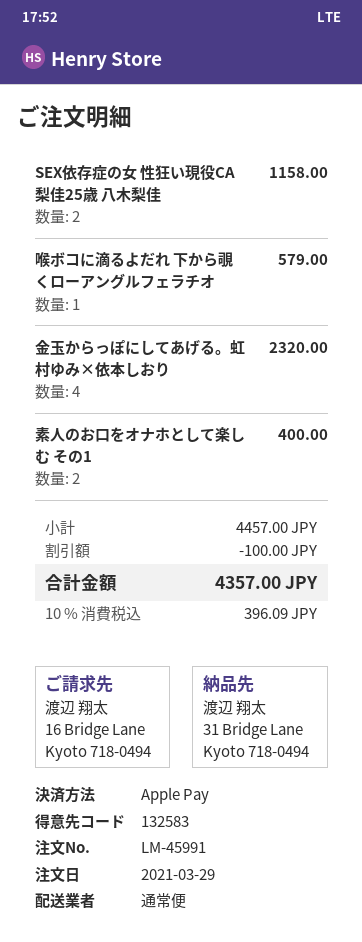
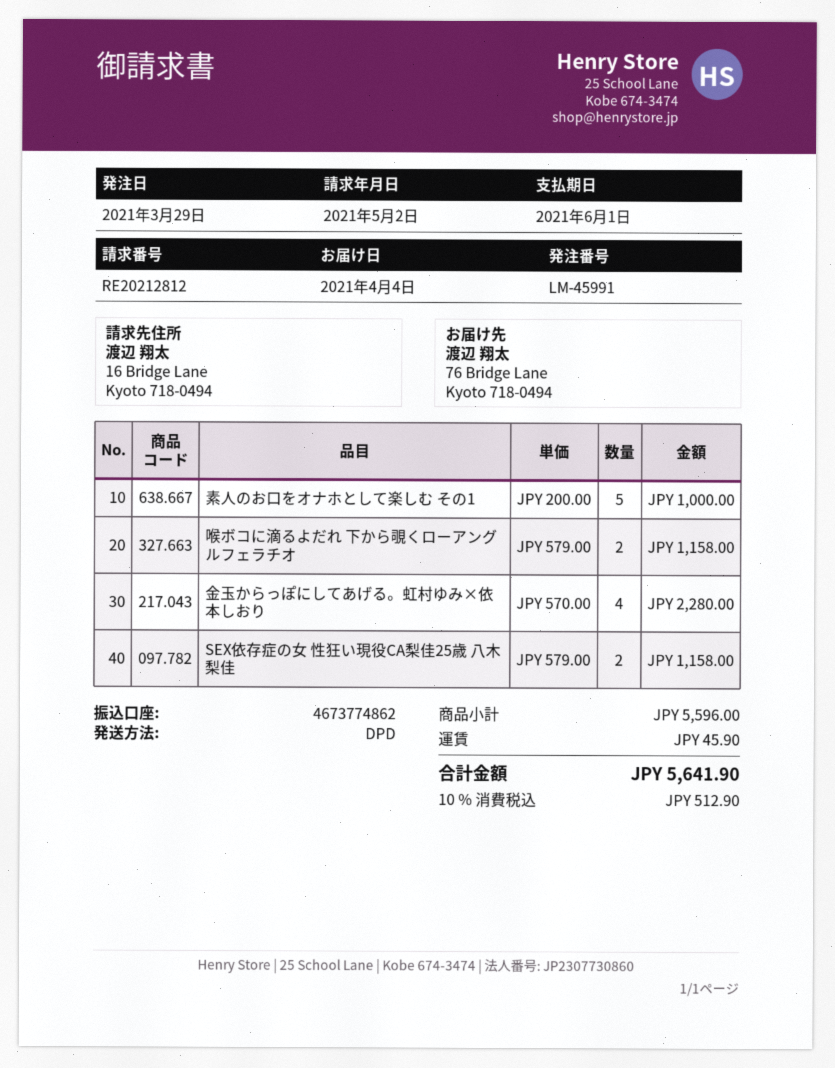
shipping method: standard -> DPD
ship to: 31 Bridge Lane, Kyoto 718-0494 -> 76 Bridge Lane, Kyoto 718-0494
喉ボコに滴るよだれ 下から覗くローアングルフェラチオ: 1 for 579.00 -> 2 for 1158.00
金玉からっぽにしてあげる。虹村ゆみ×依本しおり: 4 for 2320.00 -> 4 for 2280.00
素人のお口をオナホとして楽しむ その1: 2 for 400.00 -> 5 for 1000.00
subtotal: 4457.00 -> 5596.00
discount: 100.00 -> none
shipping: none -> 45.90
tax: 10% = 396.09 -> 10% = 512.90
total: 4357.00 -> 5641.90

